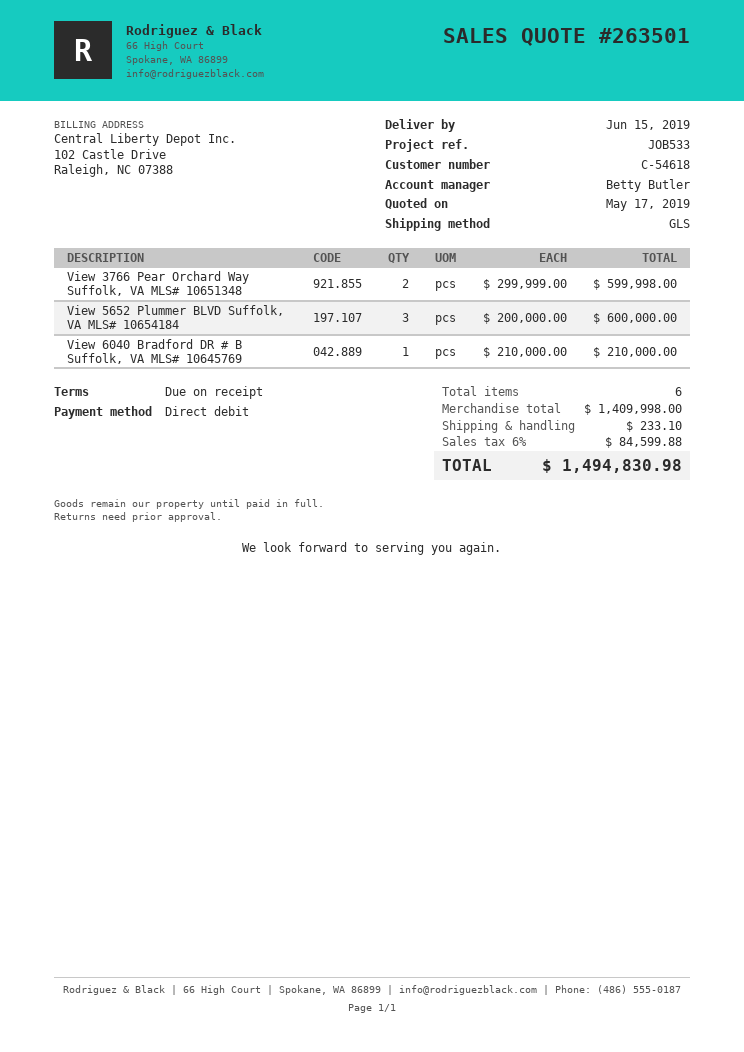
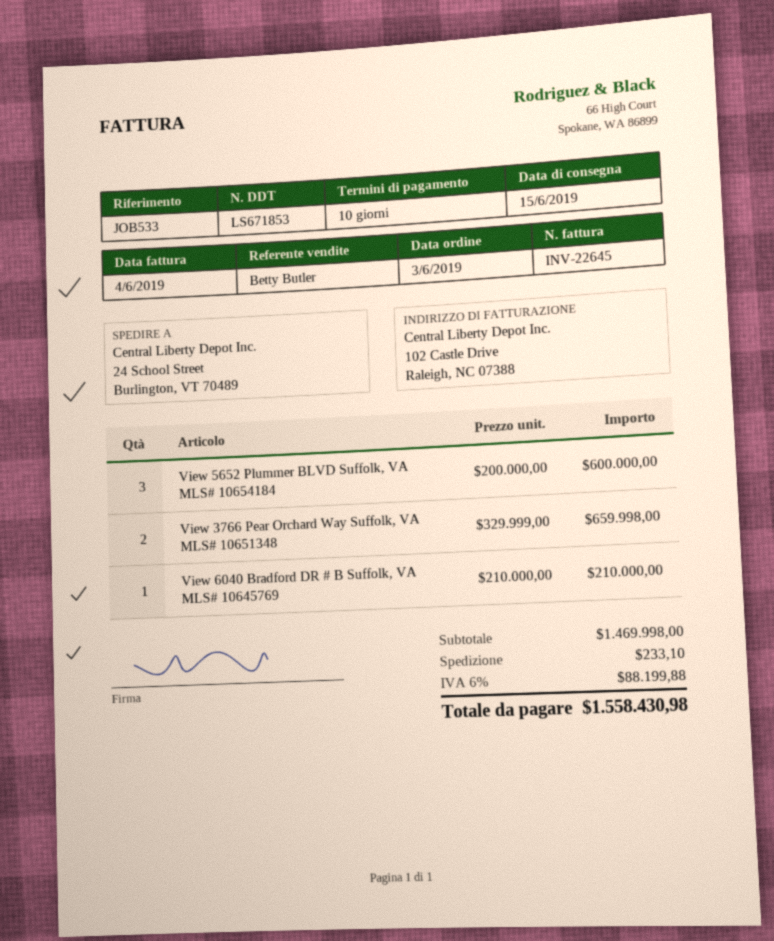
payment terms: on receipt -> 10 days
View 3766 Pear Orchard Way Suffolk, VA MLS# 10651348: 2 x 299999.00 = 599998.00 -> 2 x 329999.00 = 659998.00
subtotal: 1409998.00 -> 1469998.00
tax: 6% = 84599.88 -> 6% = 88199.88
total: 1494830.98 -> 1558430.98

